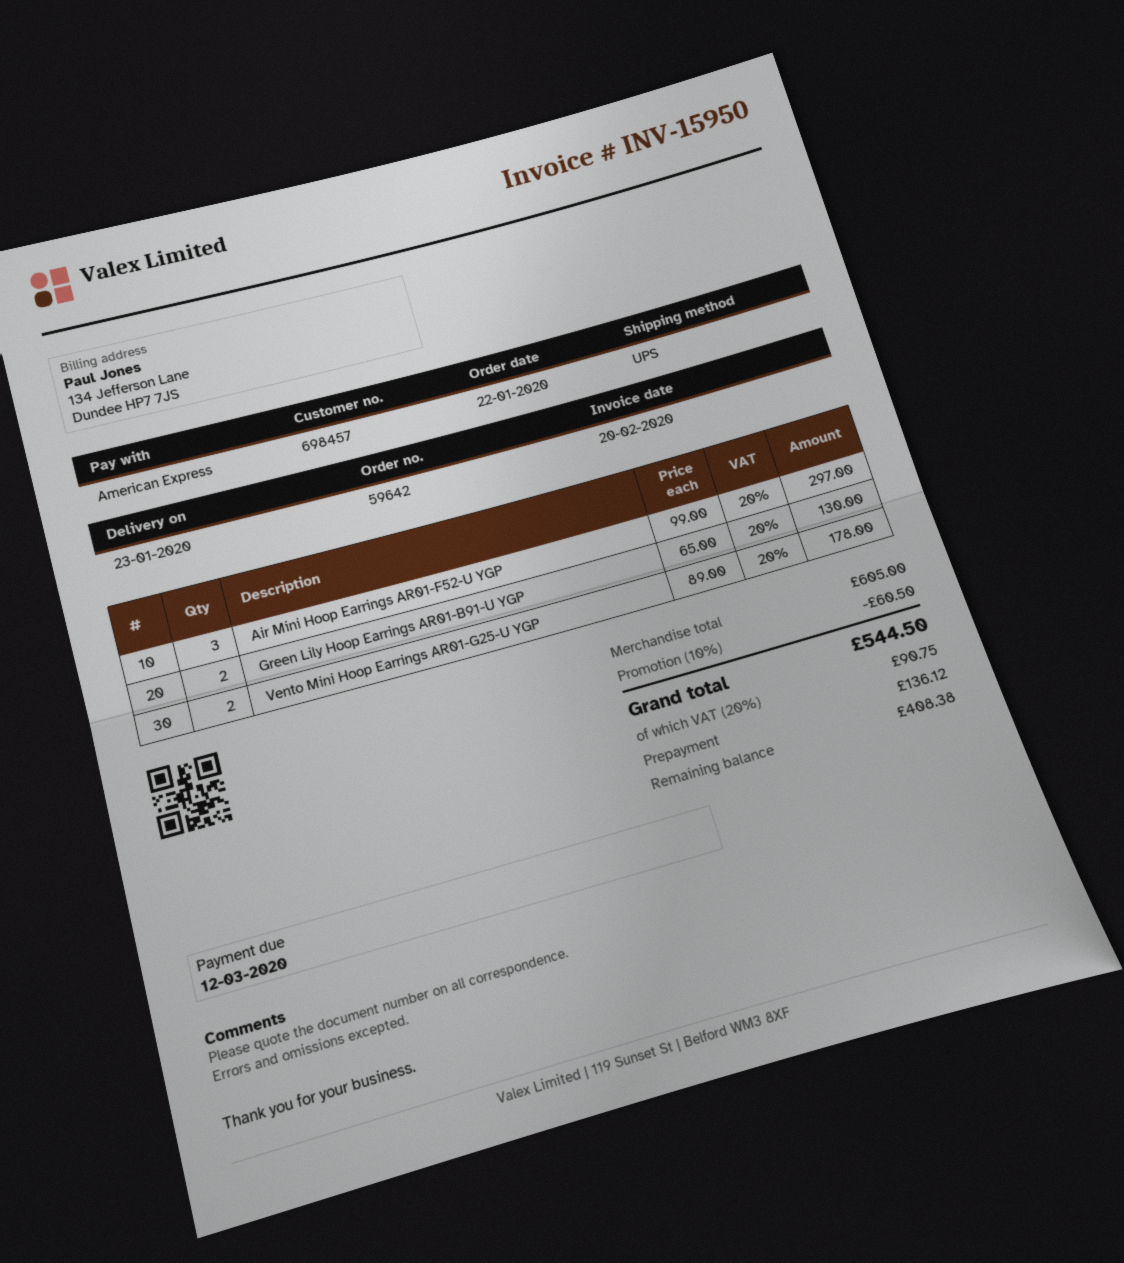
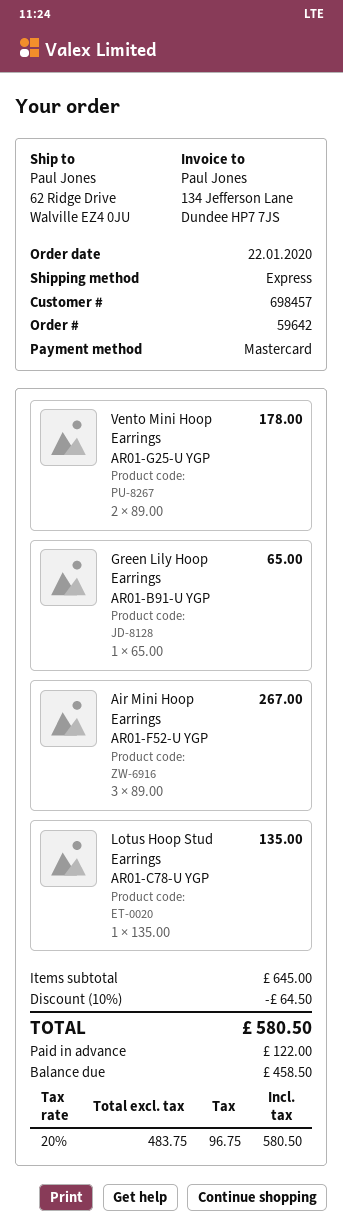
payment method: American Express -> Mastercard
shipping method: UPS -> express
Air Mini Hoop Earrings AR01-F52-U YGP: 3 x 99.00 = 297.00 -> 3 x 89.00 = 267.00
Green Lily Hoop Earrings AR01-B91-U YGP: 2 x 65.00 = 130.00 -> 1 x 65.00 = 65.00
Lotus Hoop Stud Earrings AR01-C78-U YGP: none -> 1 x 135.00 = 135.00
subtotal: 605.00 -> 645.00
discount: 10% = 60.50 -> 10% = 64.50
tax: 20% = 90.75 -> 20% = 96.75
total: 544.50 -> 580.50
deposit: 136.12 -> 122.00
balance: 408.38 -> 458.50

